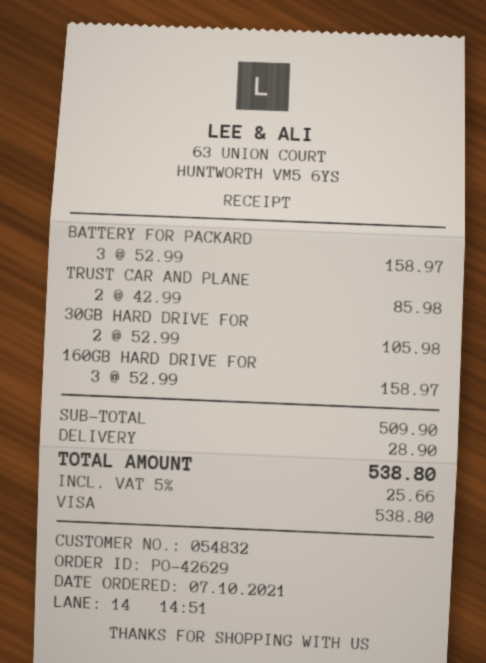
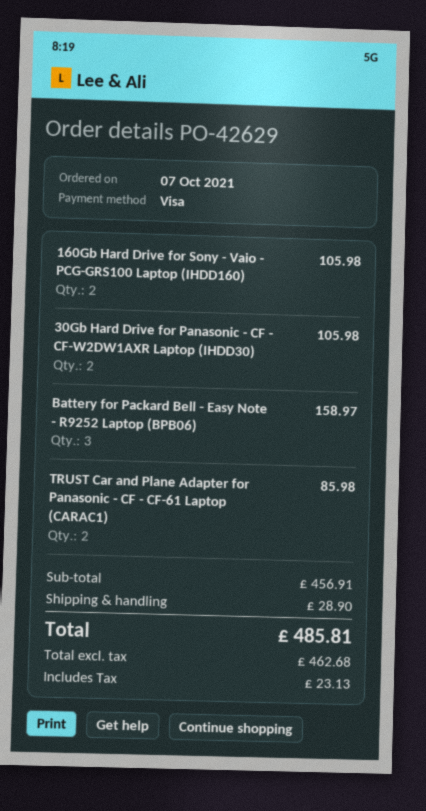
160GB HARD DRIVE FOR: 3 for 158.97 -> 2 for 105.98
subtotal: 509.90 -> 456.91
tax: 25.66 -> 23.13
total: 538.80 -> 485.81

